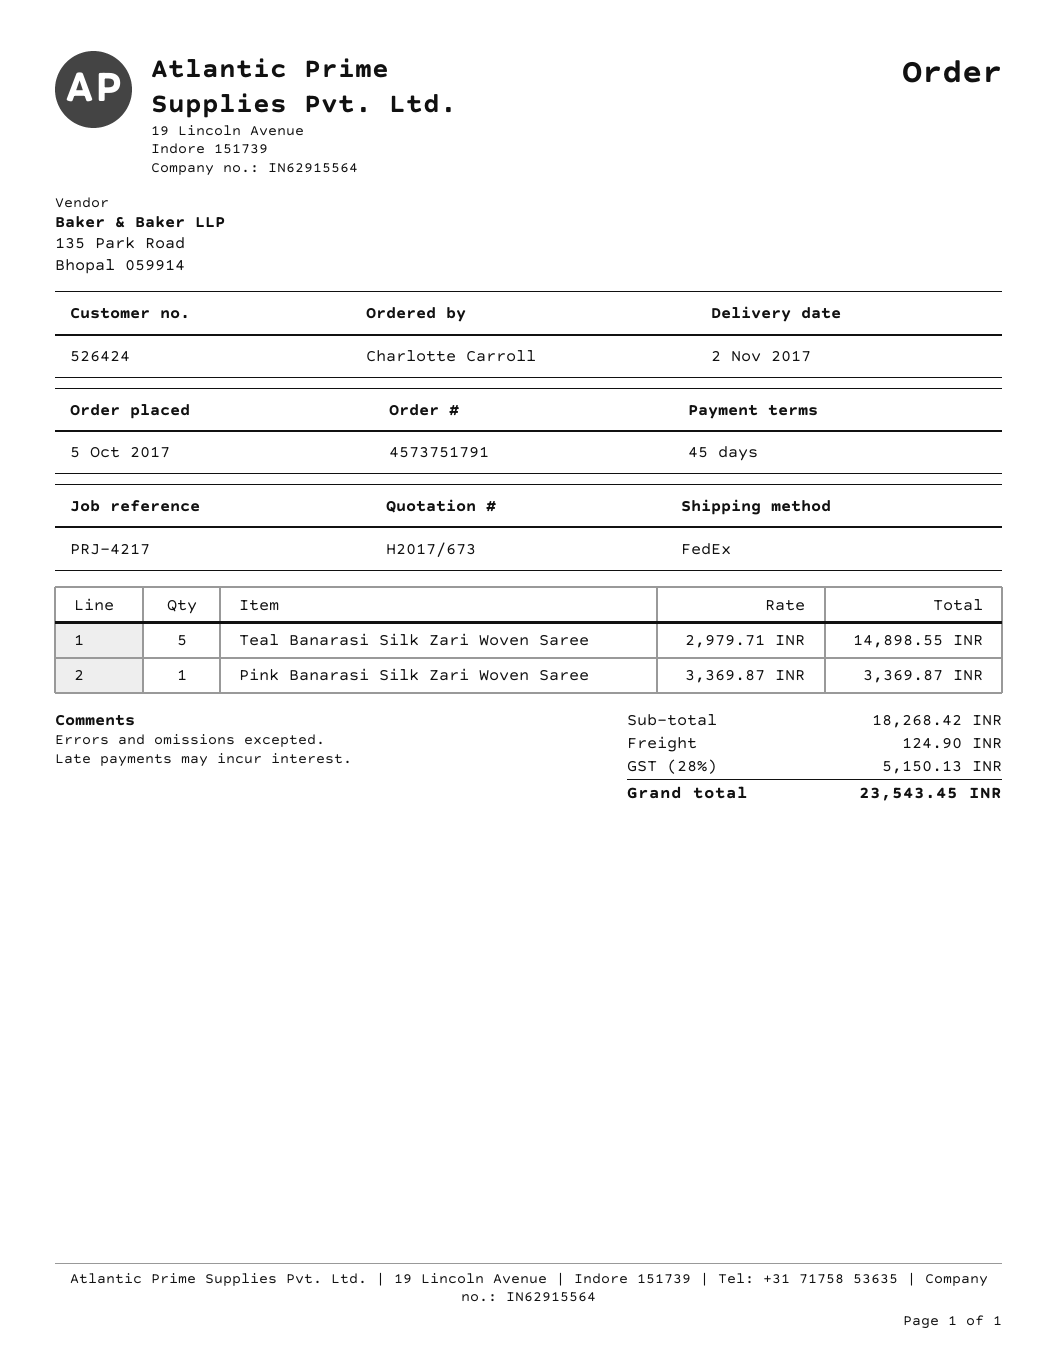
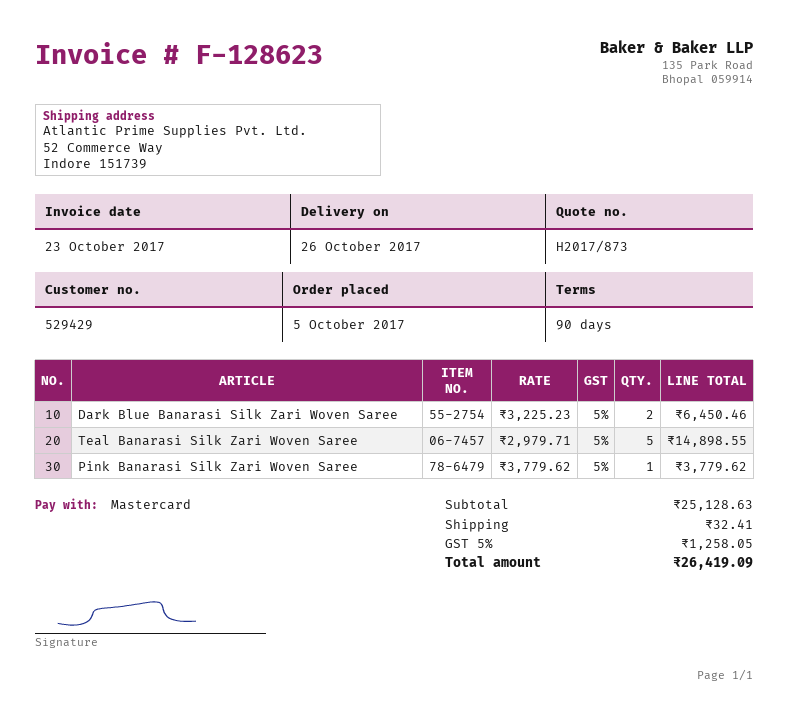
quote number: H2017/673 -> H2017/873
delivery date: 2017-11-02 -> 2017-10-26
payment terms: 45 days -> 90 days
customer number: 526424 -> 529429
Pink Banarasi Silk Zari Woven Saree: 1 x 3369.87 = 3369.87 -> 1 x 3779.62 = 3779.62
Dark Blue Banarasi Silk Zari Woven Saree: none -> 2 x 3225.23 = 6450.46
subtotal: 18268.42 -> 25128.63
shipping: 124.90 -> 32.41
tax: 28% = 5150.13 -> 5% = 1258.05
total: 23543.45 -> 26419.09

